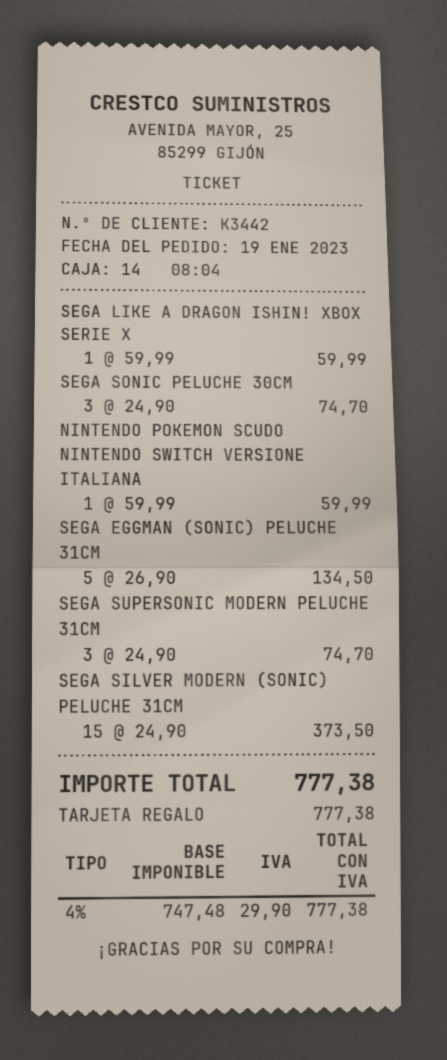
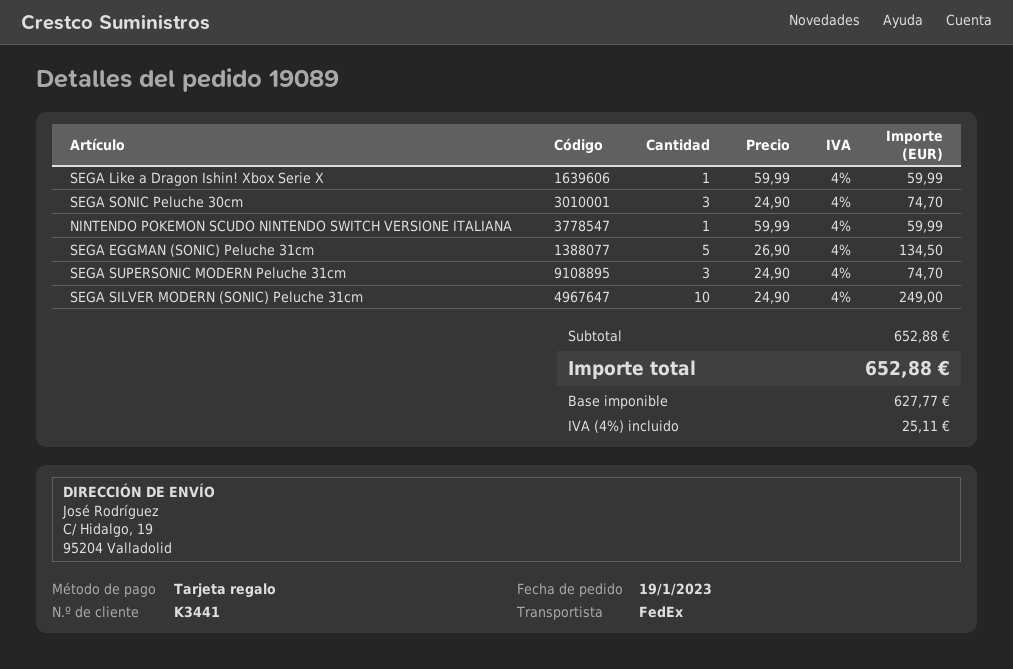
customer number: K3442 -> K3441
SEGA SILVER MODERN (SONIC) PELUCHE 31CM: 15 x 24.90 = 373.50 -> 10 x 24.90 = 249.00
net: 747.48 -> 627.77
tax: 4% = 29.90 -> 4% = 25.11
total: 777.38 -> 652.88

